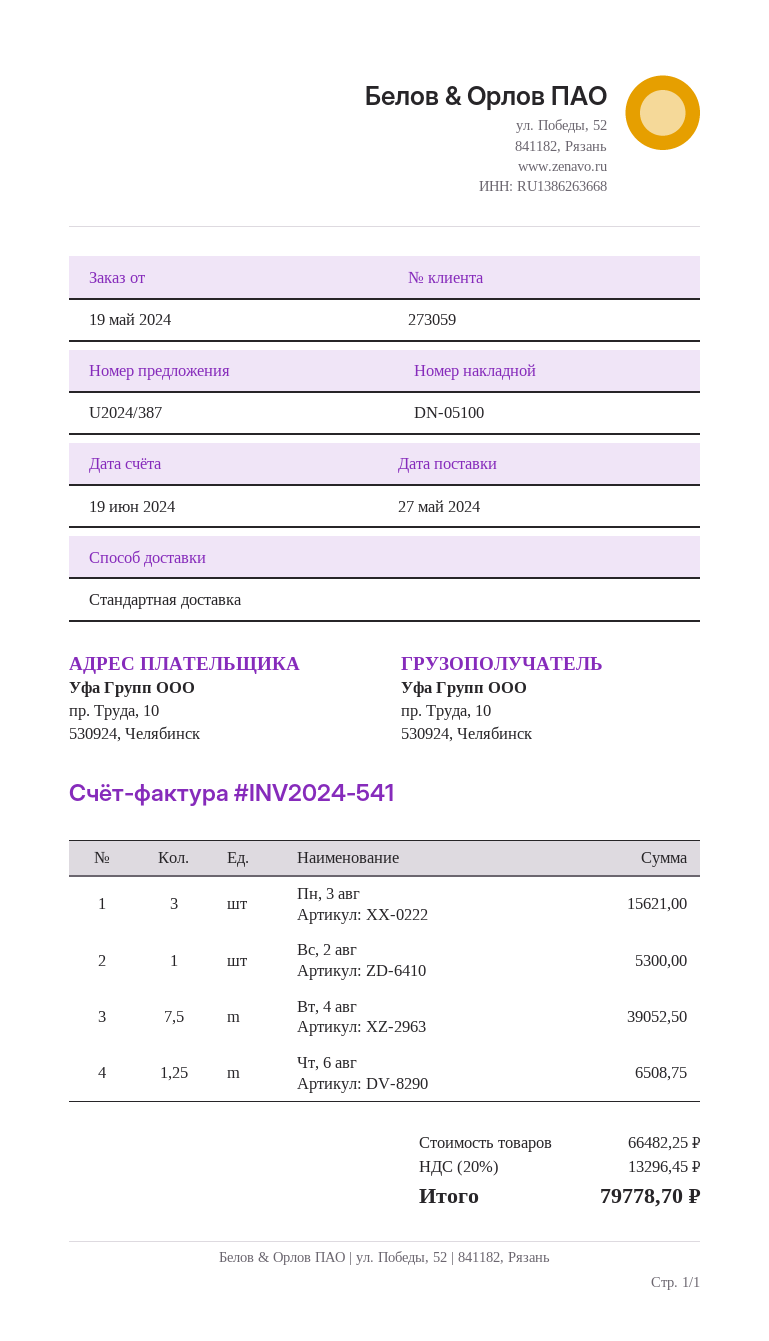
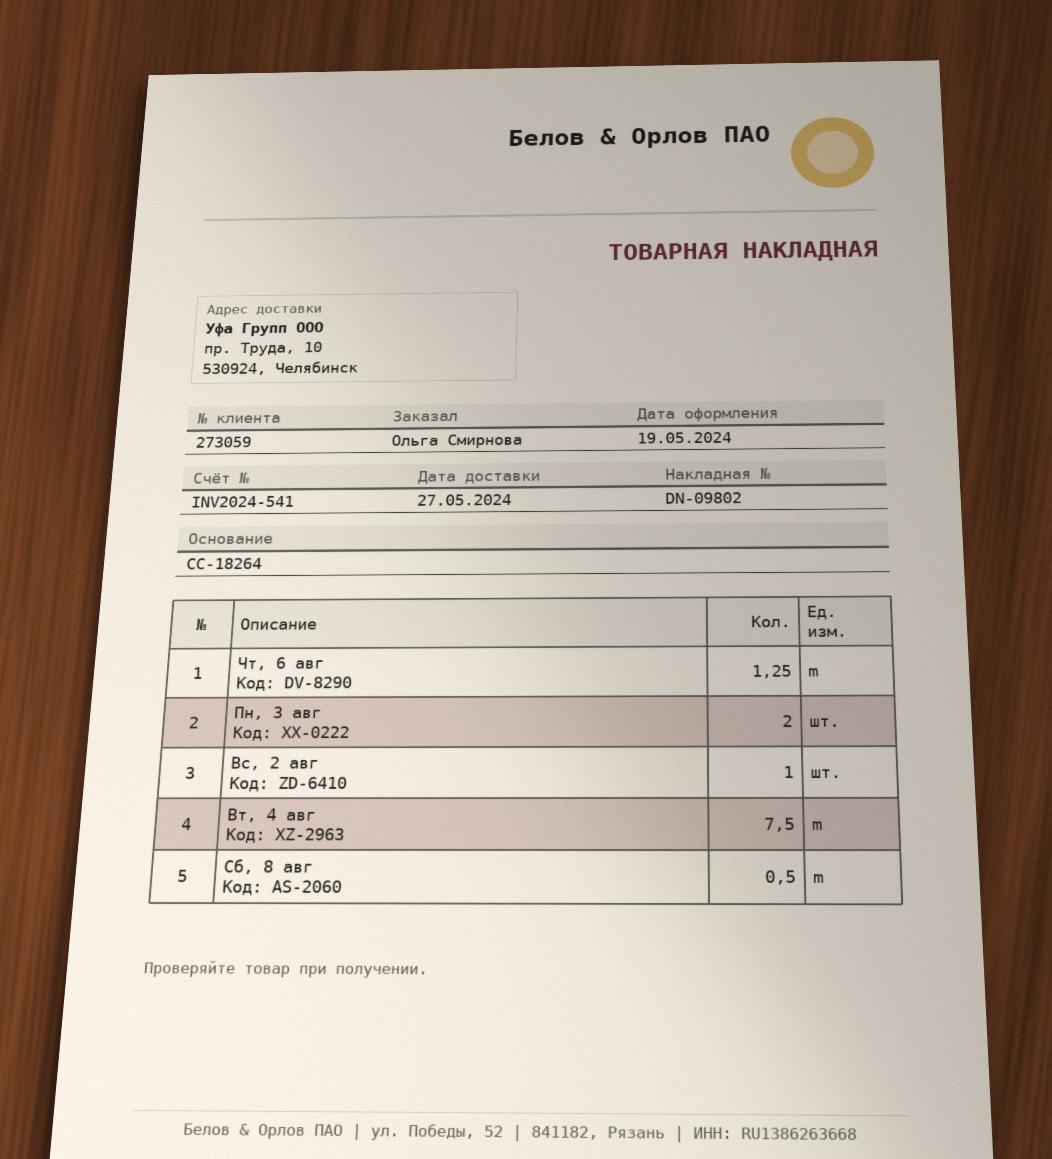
delivery note number: DN-05100 -> DN-09802
Пн, 3 авг: 3 -> 2
Сб, 8 авг: none -> 0.5

